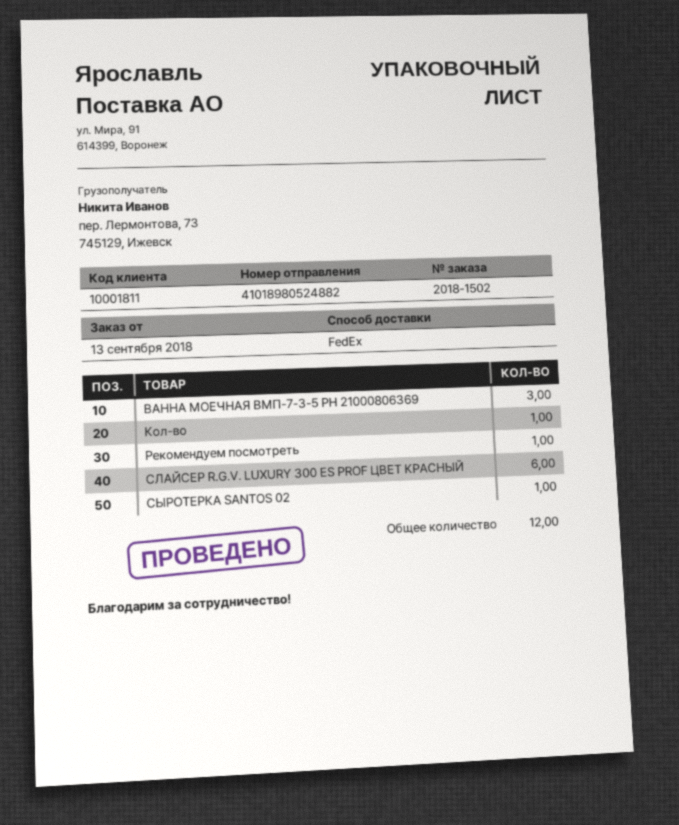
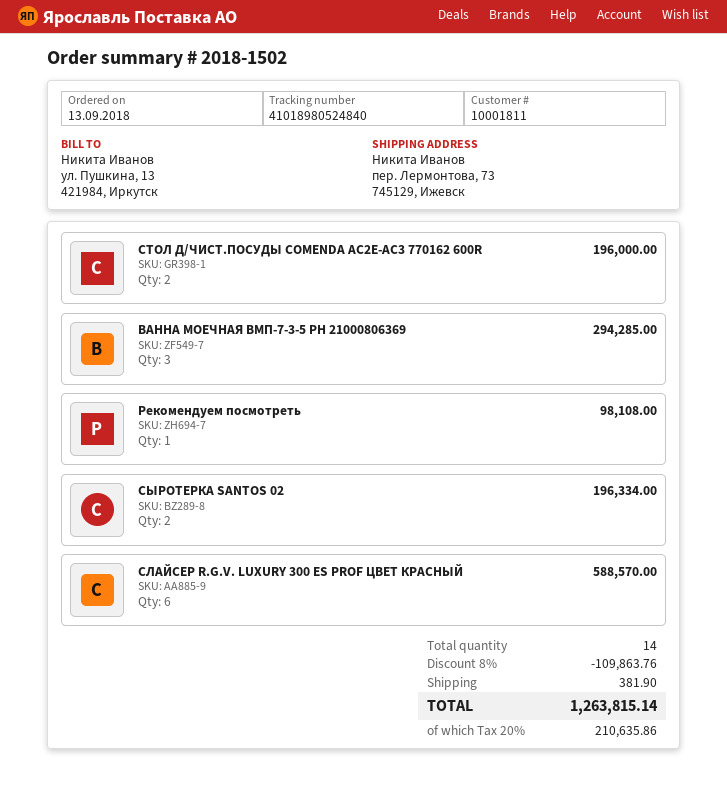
tracking number: 41018980524882 -> 41018980524840
Кол-во: 1 -> none
СЫРОТЕРКА SANTOS 02: 1 -> 2
СТОЛ Д/ЧИСТ.ПОСУДЫ COMENDA AC2E-AC3 770162 600R: none -> 2
total quantity: 12 -> 14

